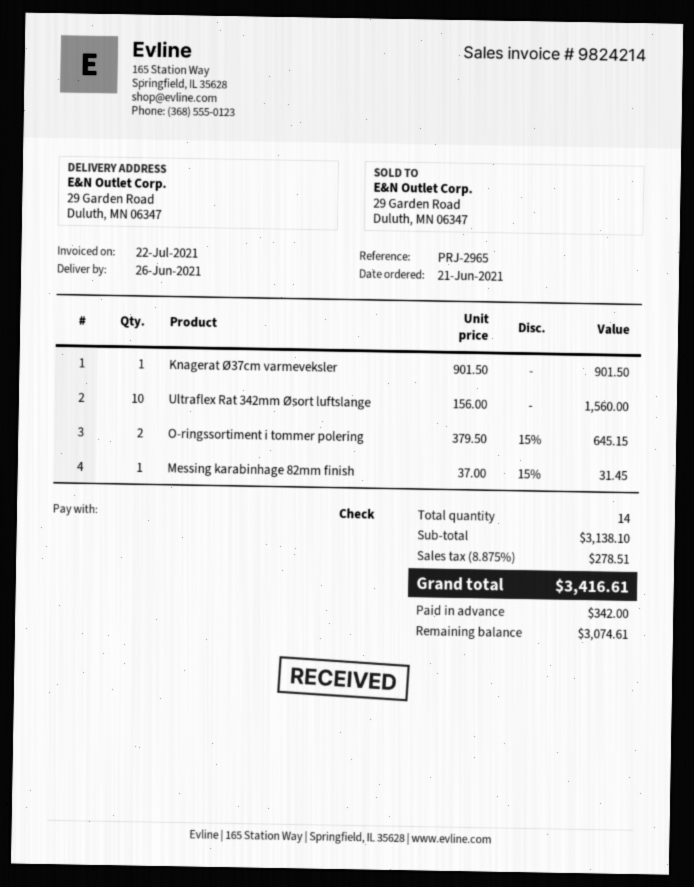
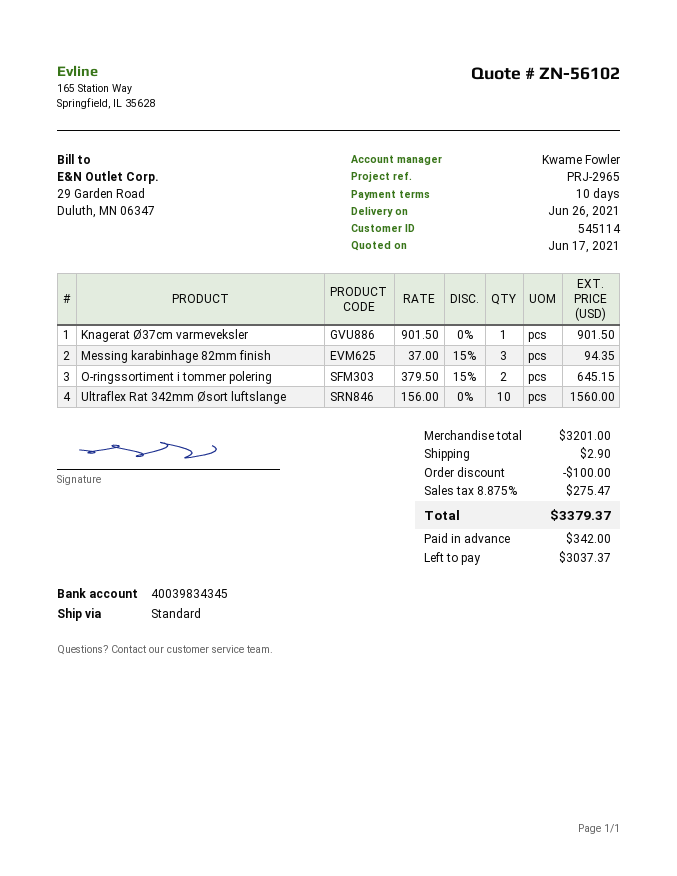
Messing karabinhage 82mm finish: 1 x 37.00 - 15% = 31.45 -> 3 x 37.00 - 15% = 94.35
subtotal: 3138.10 -> 3201.00
discount: none -> 100.00
shipping: none -> 2.90
tax: 8.875% = 278.51 -> 8.875% = 275.47
total: 3416.61 -> 3379.37
balance: 3074.61 -> 3037.37

